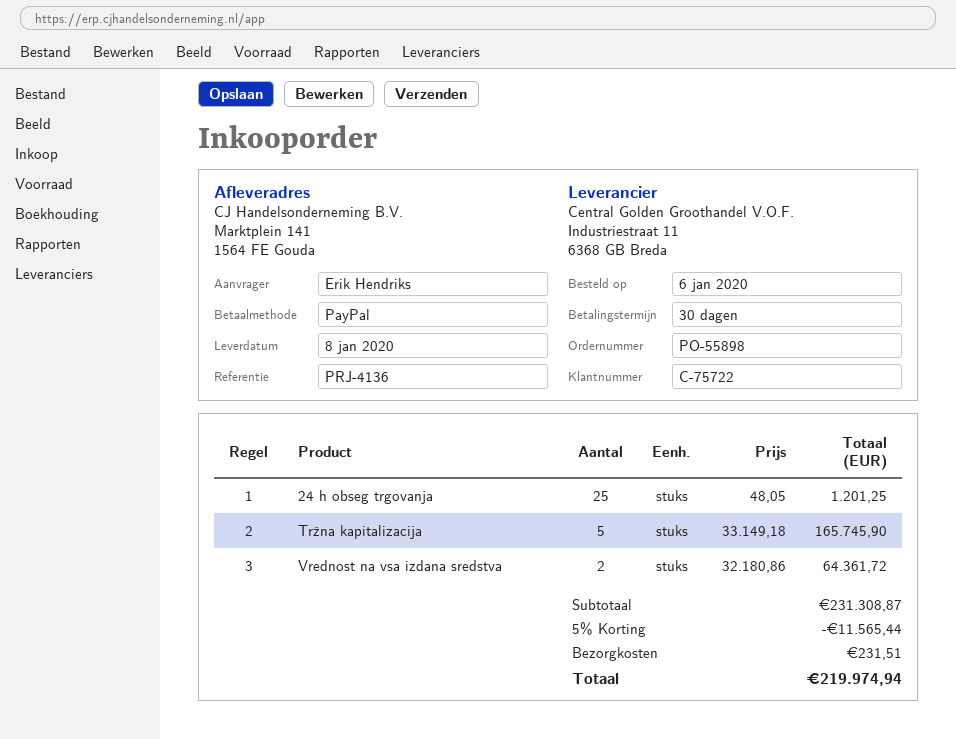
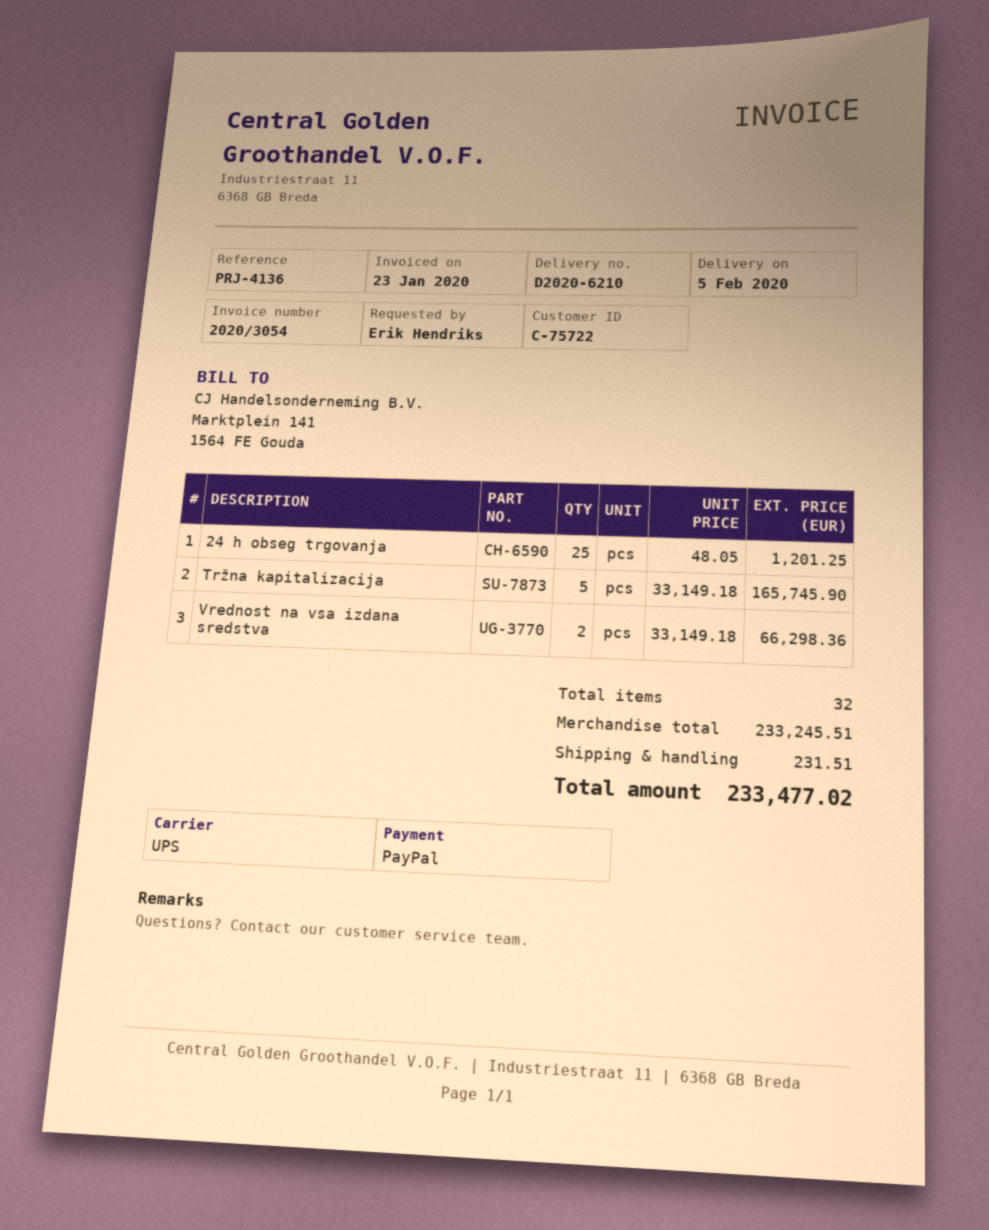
delivery date: 2020-01-08 -> 2020-02-05
Vrednost na vsa izdana sredstva: 2 x 32180.86 = 64361.72 -> 2 x 33149.18 = 66298.36
subtotal: 231308.87 -> 233245.51
discount: 5% = 11565.44 -> none
total: 219974.94 -> 233477.02

